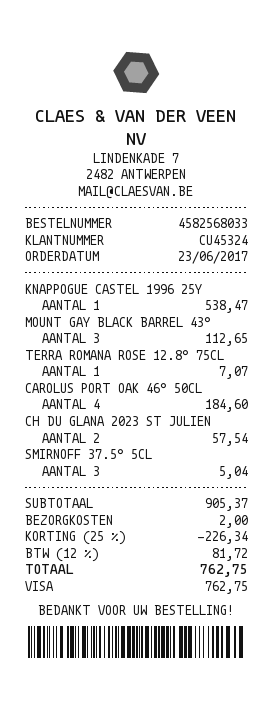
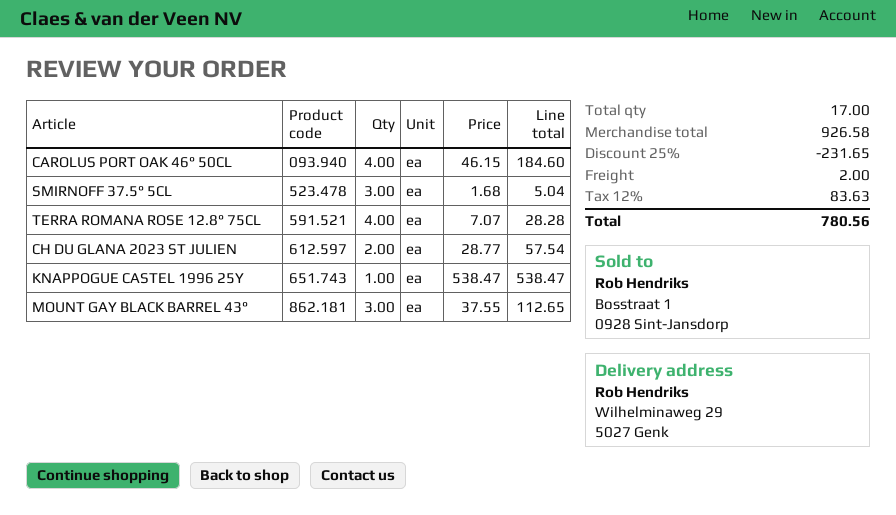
TERRA ROMANA ROSE 12.8° 75CL: 1 for 7.07 -> 4 for 28.28
subtotal: 905.37 -> 926.58
discount: 25% = 226.34 -> 25% = 231.65
tax: 12% = 81.72 -> 12% = 83.63
total: 762.75 -> 780.56

